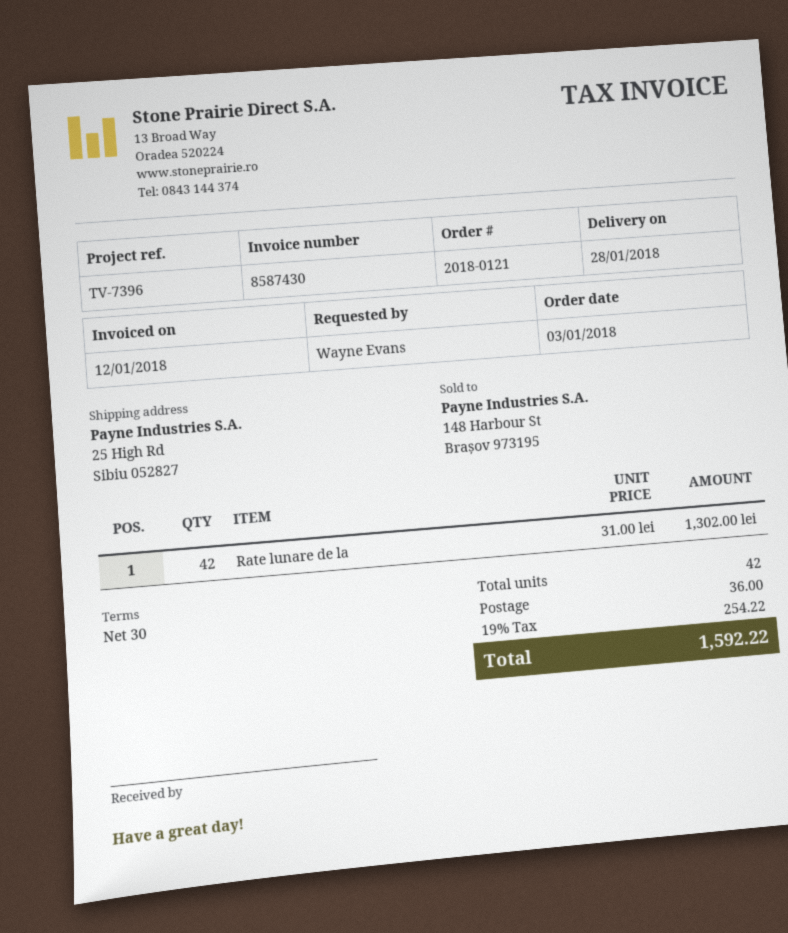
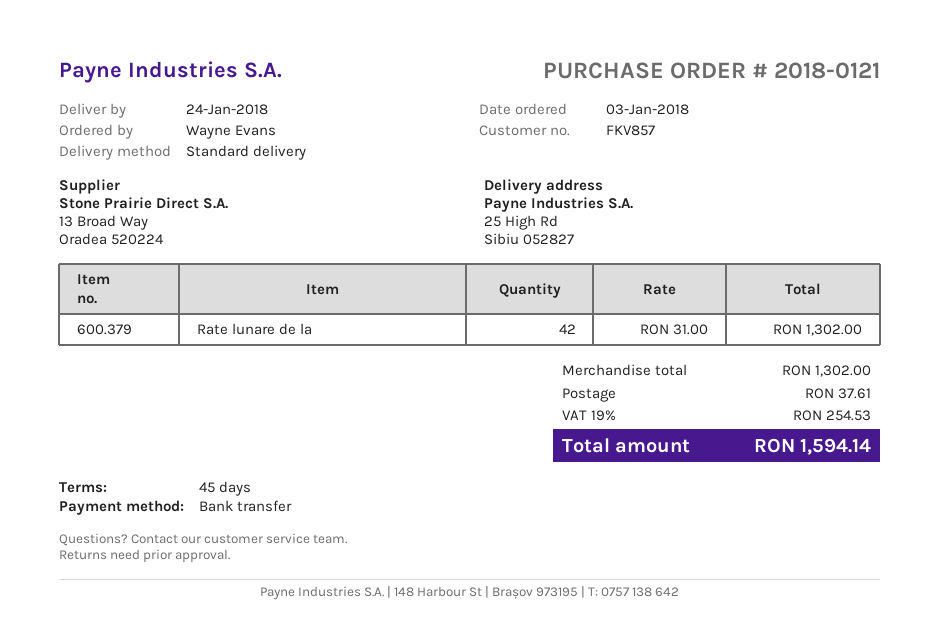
delivery date: 2018-01-28 -> 2018-01-24
payment terms: 30 days -> 45 days
shipping: 36.00 -> 37.61
tax: 19% = 254.22 -> 19% = 254.53
total: 1592.22 -> 1594.14

